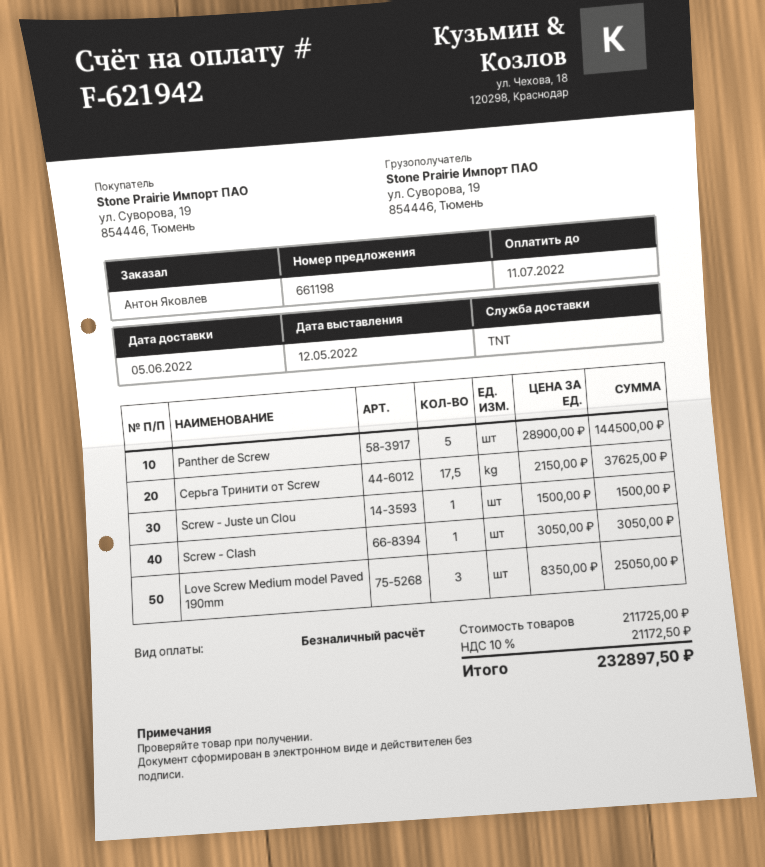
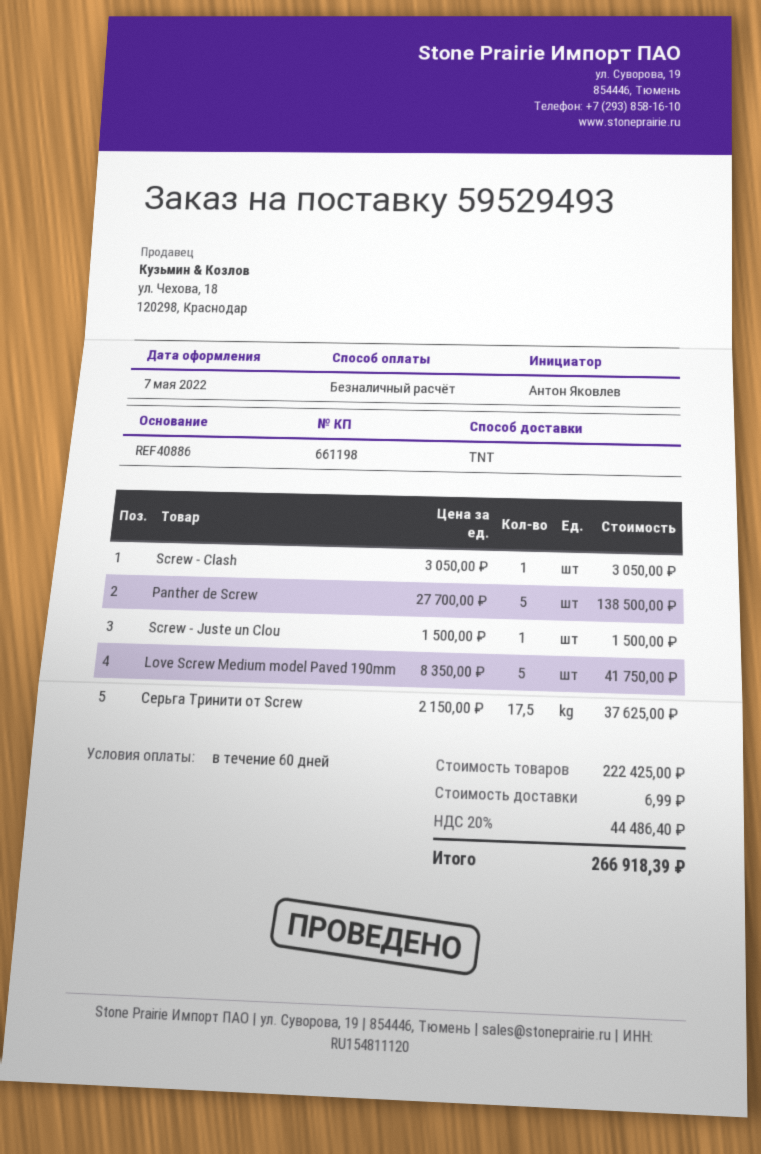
Panther de Screw: 5 x 28900.00 = 144500.00 -> 5 x 27700.00 = 138500.00
Love Screw Medium model Paved 190mm: 3 x 8350.00 = 25050.00 -> 5 x 8350.00 = 41750.00
subtotal: 211725.00 -> 222425.00
shipping: none -> 6.99
tax: 10% = 21172.50 -> 20% = 44486.40
total: 232897.50 -> 266918.39

